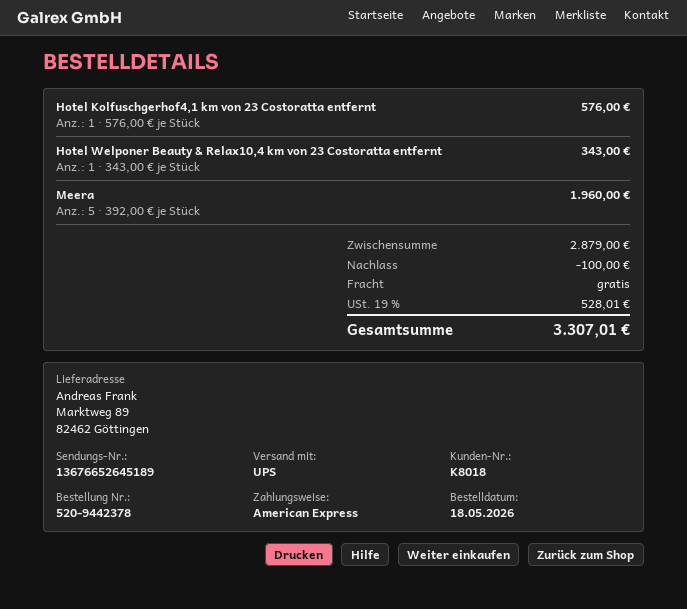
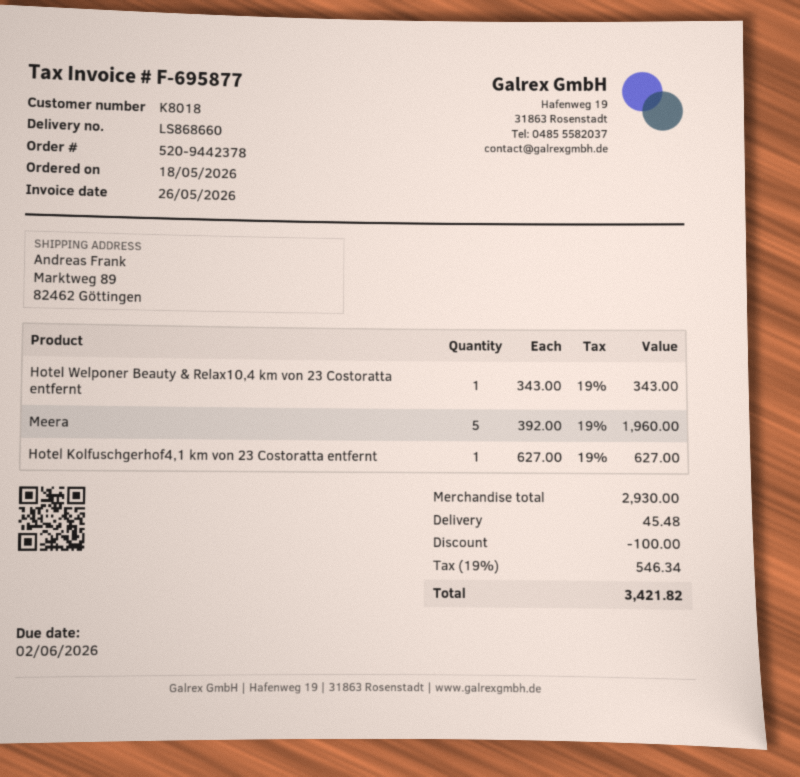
Hotel Kolfuschgerhof4,1 km von 23 Costoratta entfernt: 1 x 576.00 = 576.00 -> 1 x 627.00 = 627.00
subtotal: 2879.00 -> 2930.00
shipping: 0.00 -> 45.48
tax: 19% = 528.01 -> 19% = 546.34
total: 3307.01 -> 3421.82

